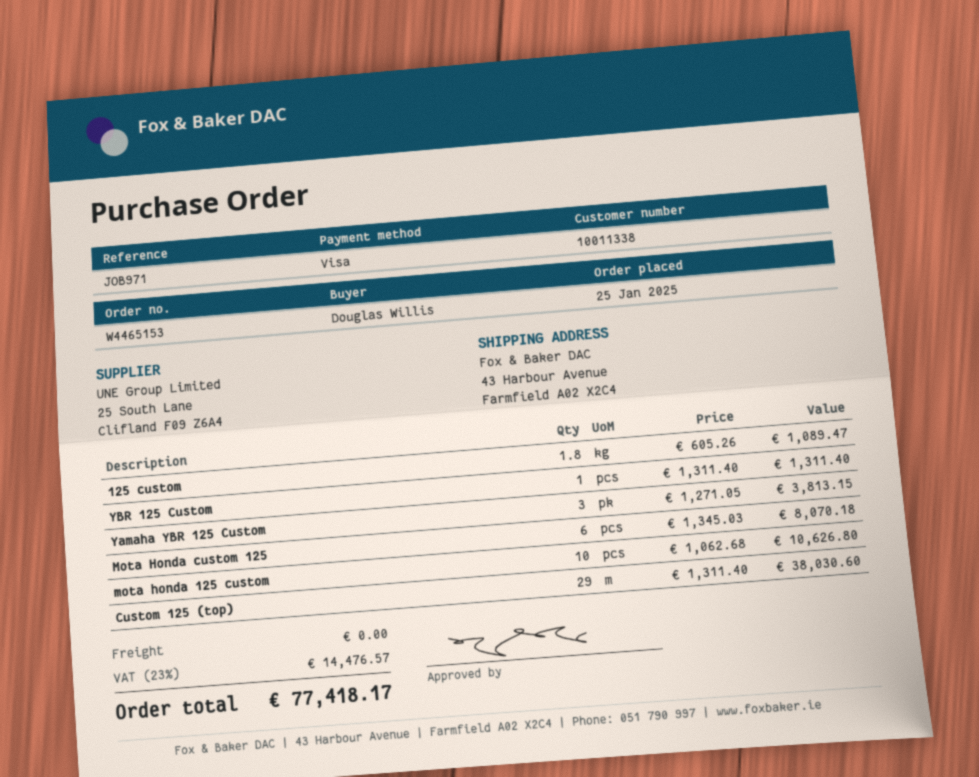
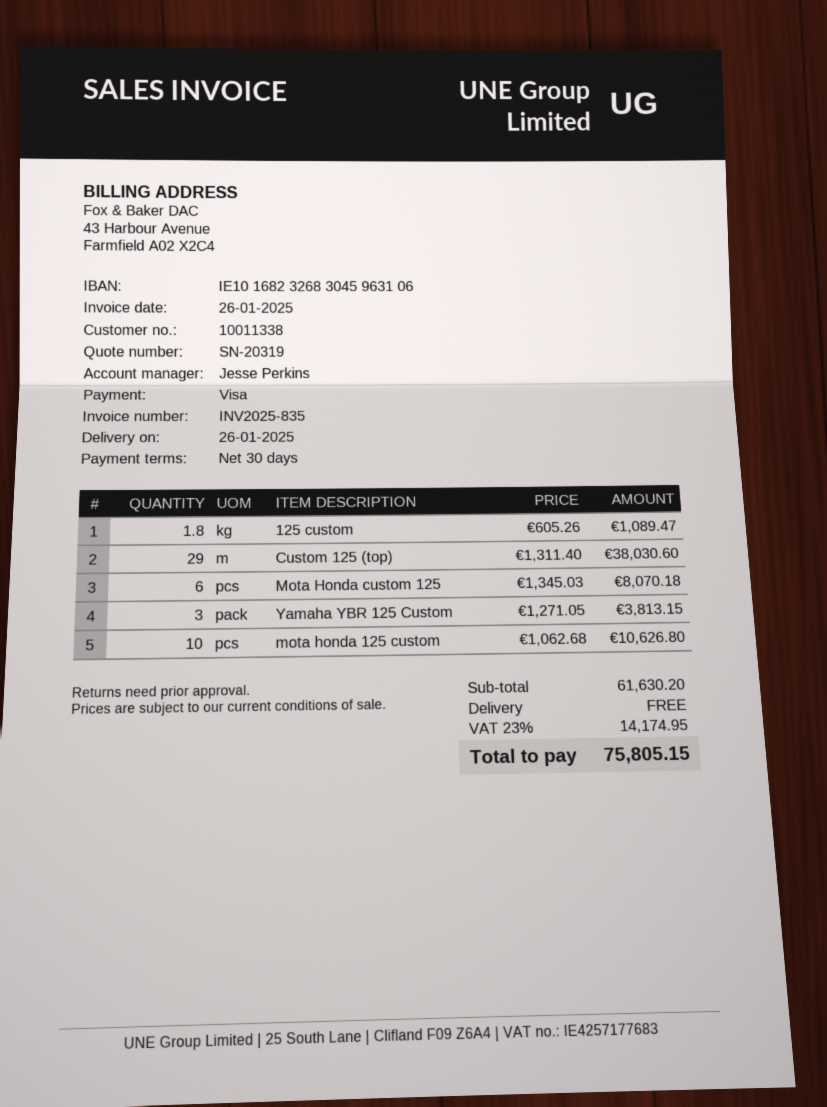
YBR 125 Custom: 1 x 1311.40 = 1311.40 -> none
tax: 23% = 14476.57 -> 23% = 14174.95
total: 77418.17 -> 75805.15

